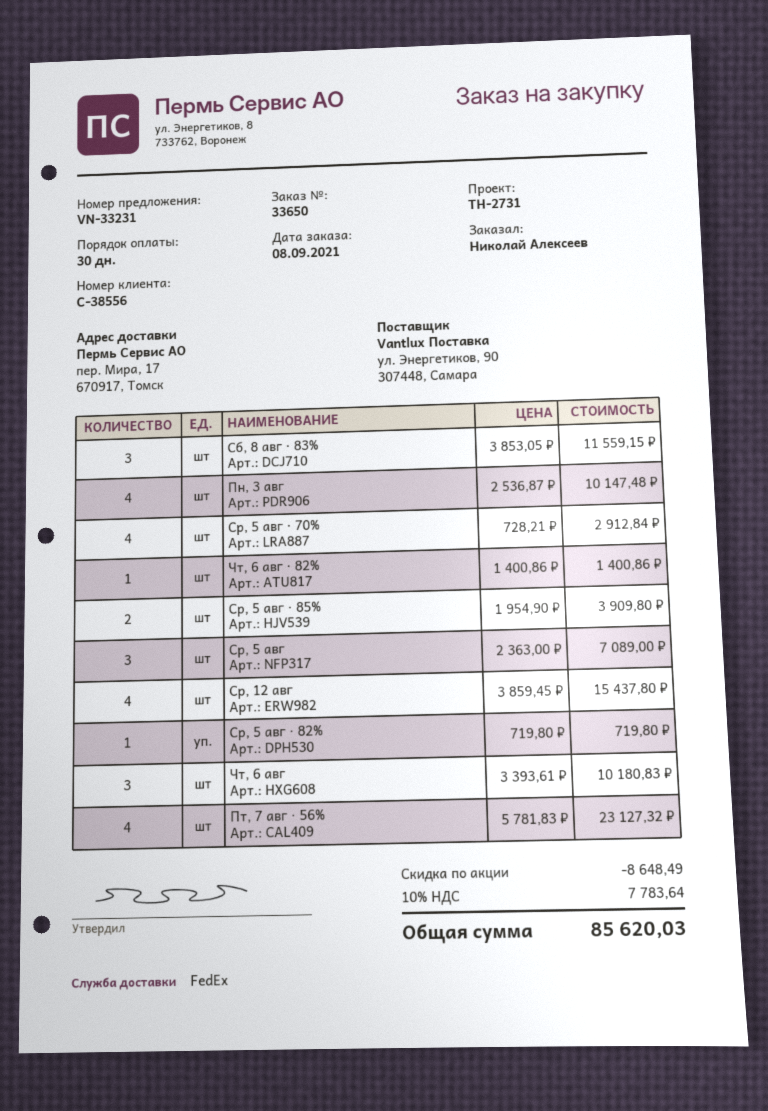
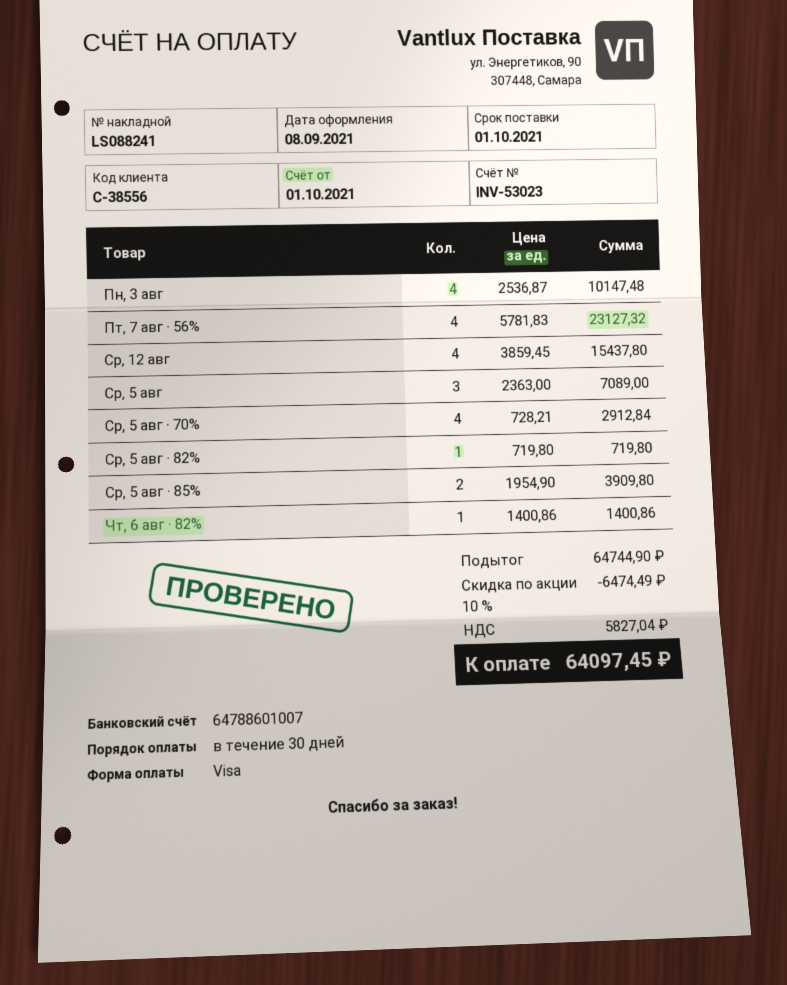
Сб, 8 авг · 83%: 3 x 3853.05 = 11559.15 -> none
Чт, 6 авг: 3 x 3393.61 = 10180.83 -> none
discount: 8648.49 -> 6474.49
tax: 7783.64 -> 5827.04
total: 85620.03 -> 64097.45

